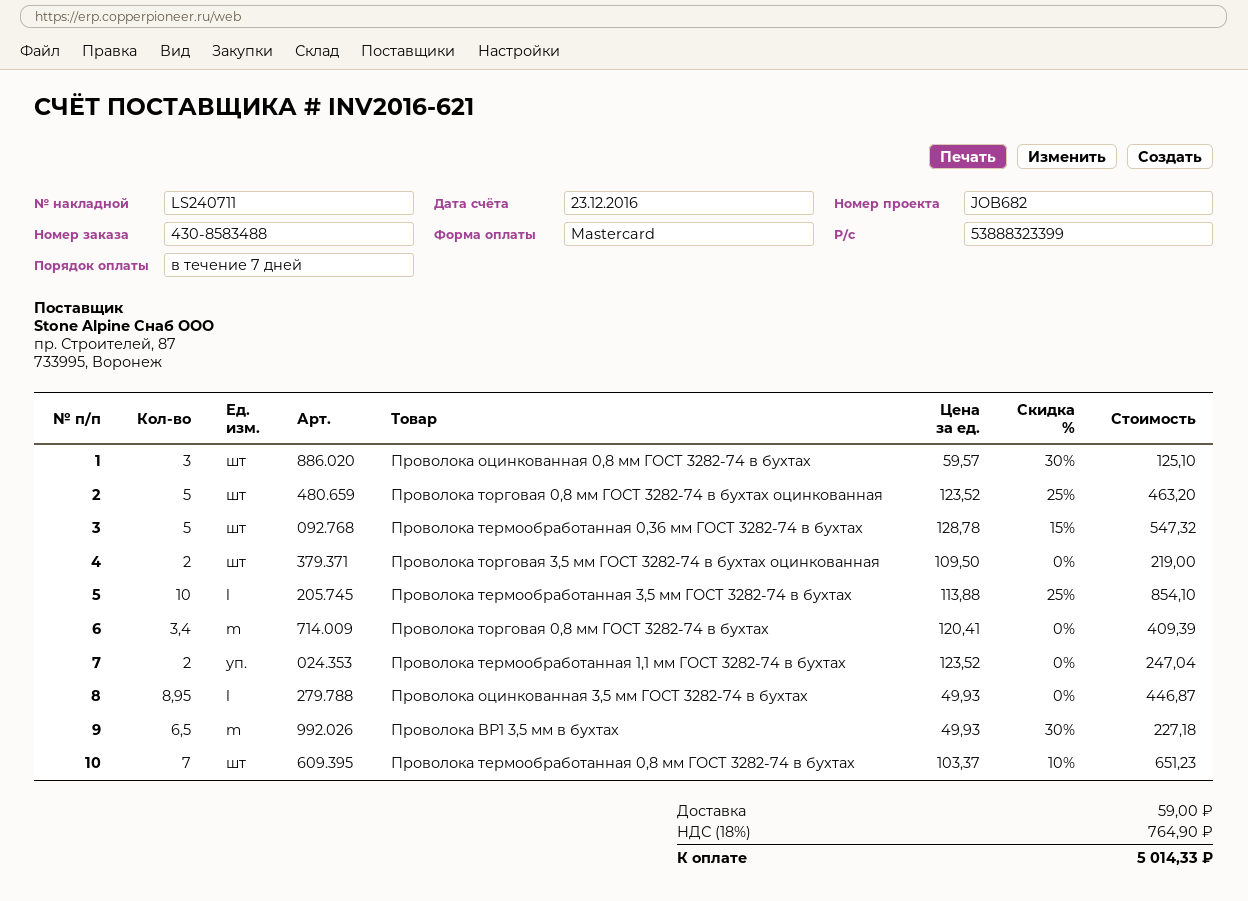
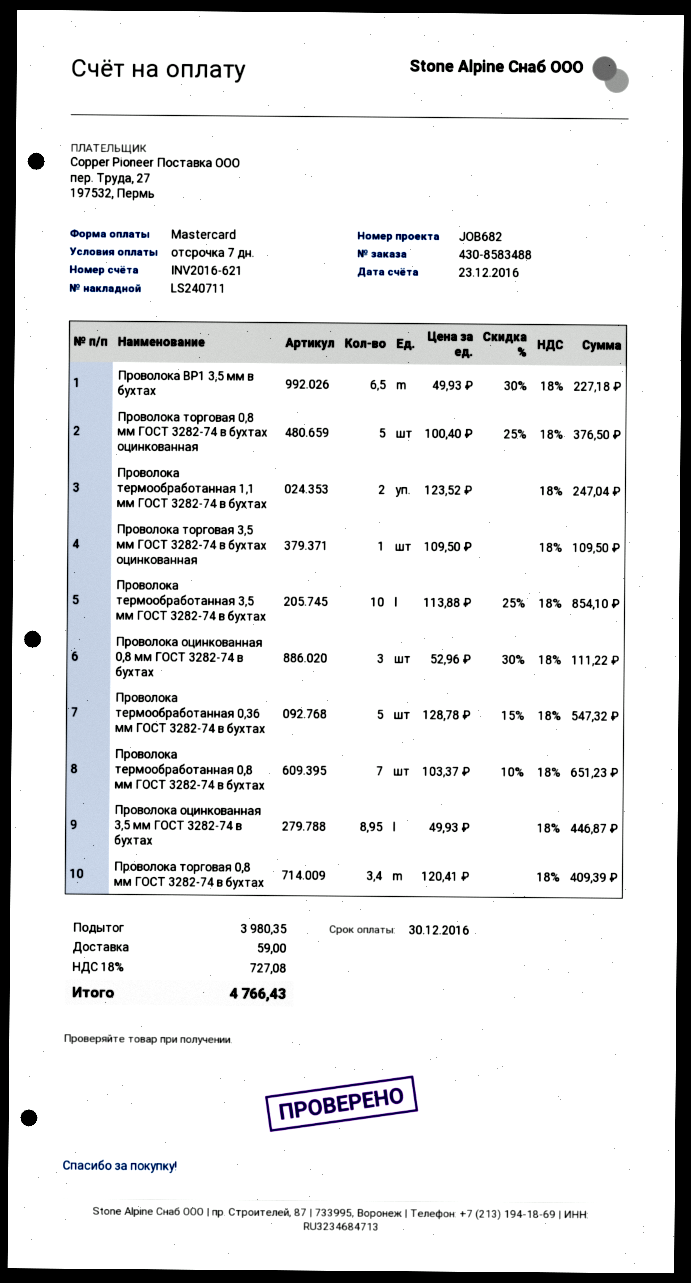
Проволока оцинкованная 0,8 мм ГОСТ 3282-74 в бухтах: 3 x 59.57 - 30% = 125.10 -> 3 x 52.96 - 30% = 111.22
Проволока торговая 0,8 мм ГОСТ 3282-74 в бухтах оцинкованная: 5 x 123.52 - 25% = 463.20 -> 5 x 100.40 - 25% = 376.50
Проволока торговая 3,5 мм ГОСТ 3282-74 в бухтах оцинкованная: 2 x 109.50 = 219.00 -> 1 x 109.50 = 109.50
tax: 18% = 764.90 -> 18% = 727.08
total: 5014.33 -> 4766.43

